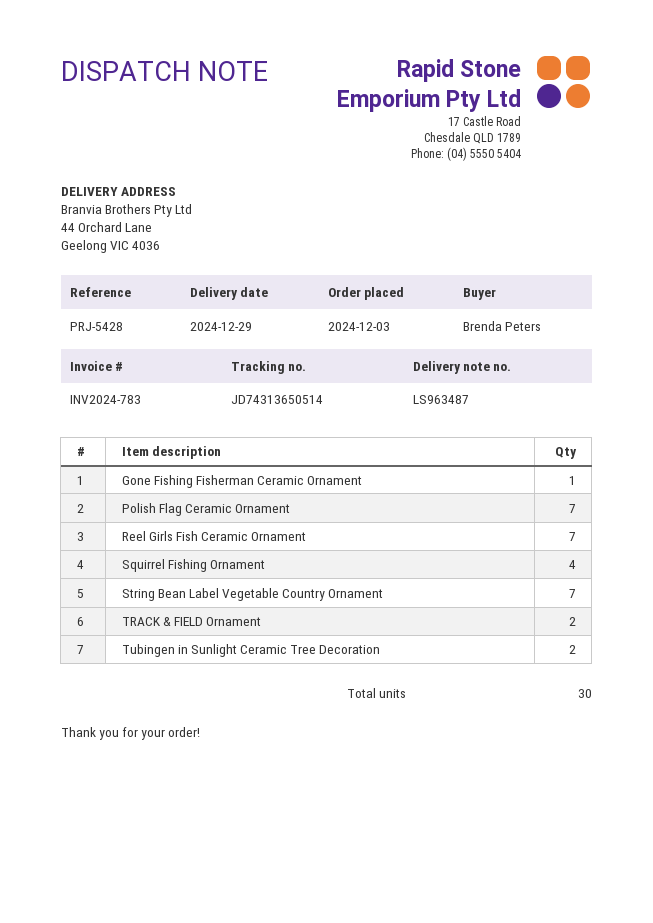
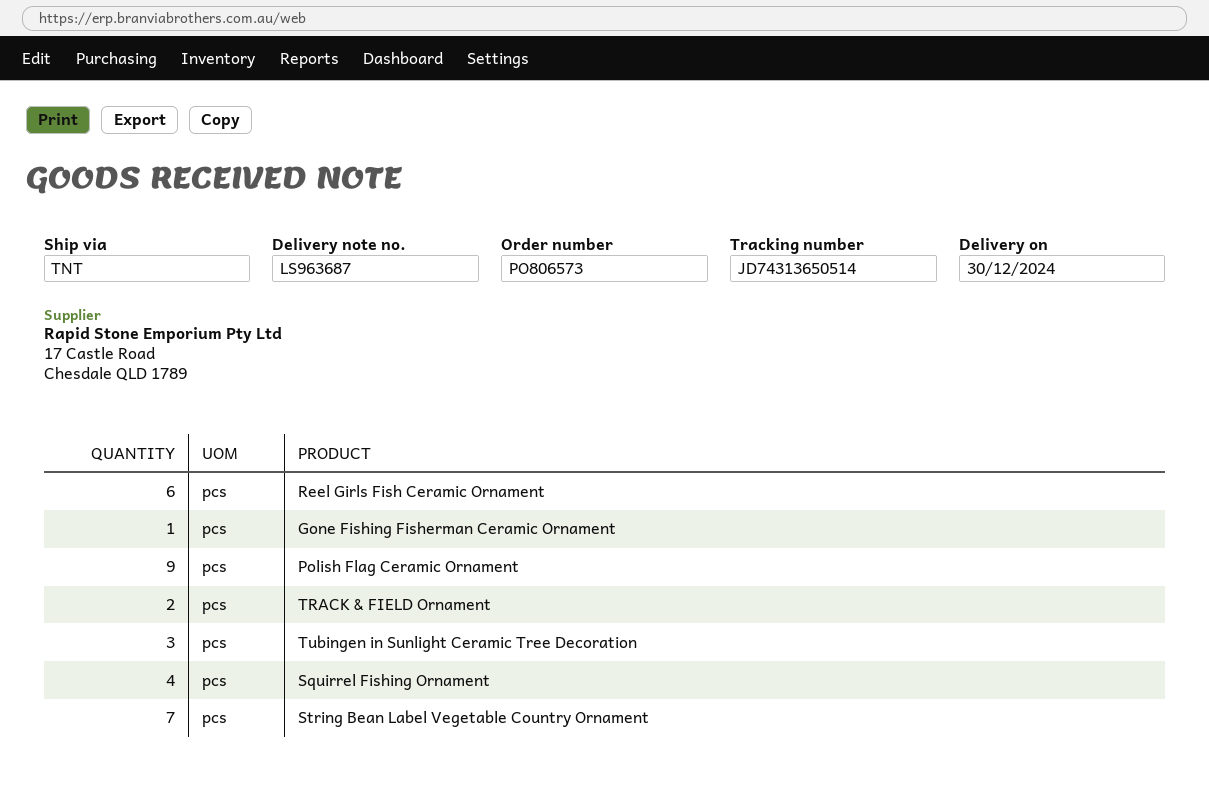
delivery note number: LS963487 -> LS963687
delivery date: 2024-12-29 -> 2024-12-30
Polish Flag Ceramic Ornament: 7 -> 9
Reel Girls Fish Ceramic Ornament: 7 -> 6
Tubingen in Sunlight Ceramic Tree Decoration: 2 -> 3

